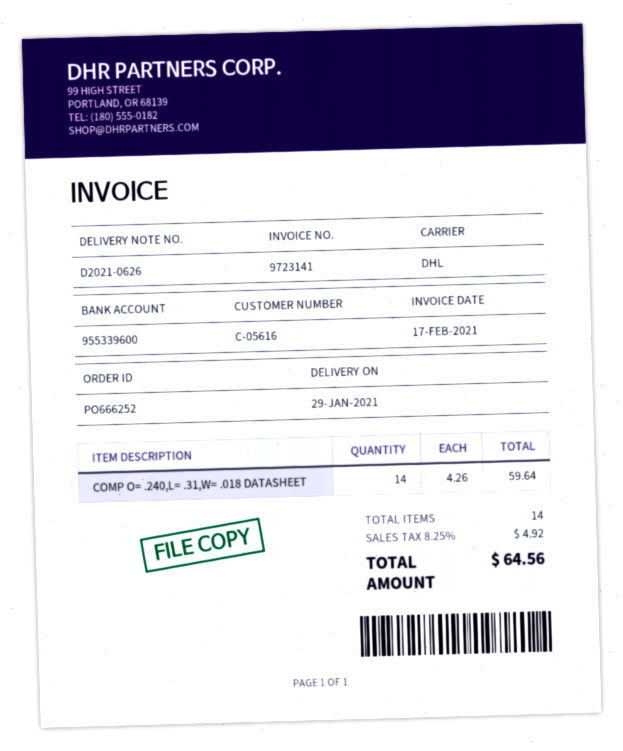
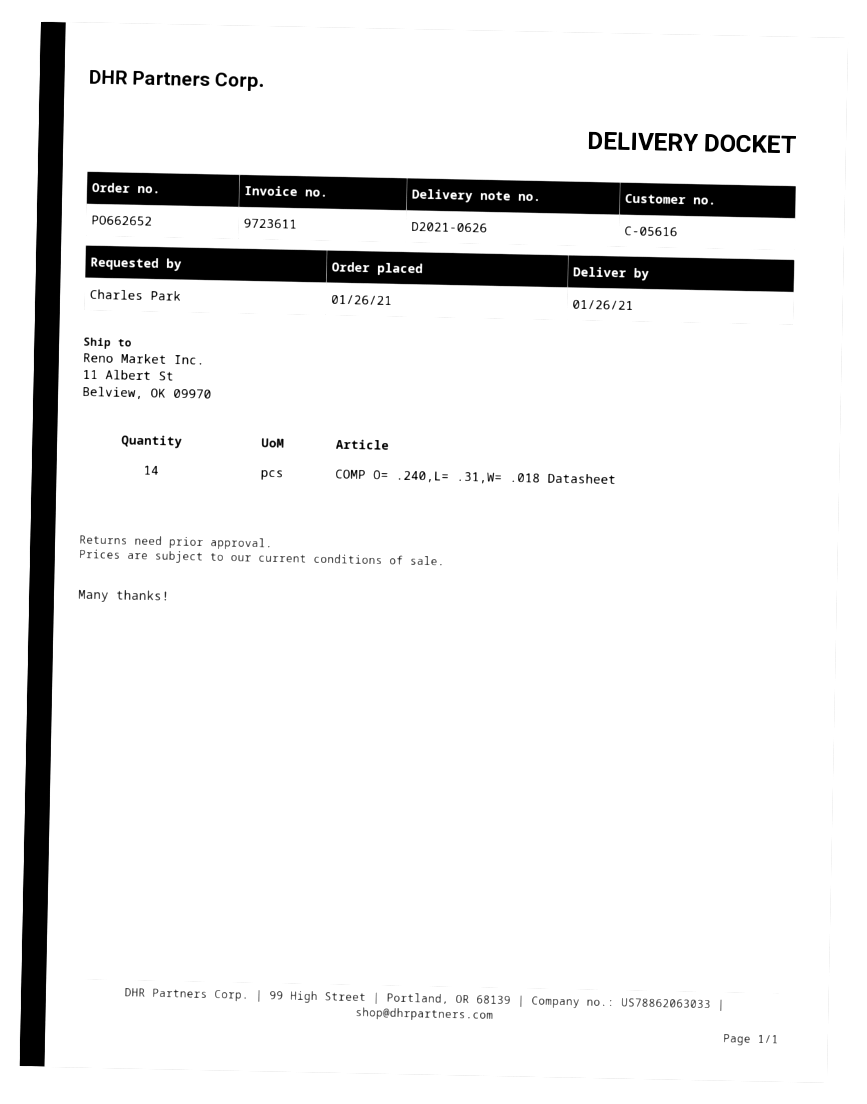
order number: PO666252 -> PO662652
delivery date: 2021-01-29 -> 2021-01-26
invoice number: 9723141 -> 9723611

